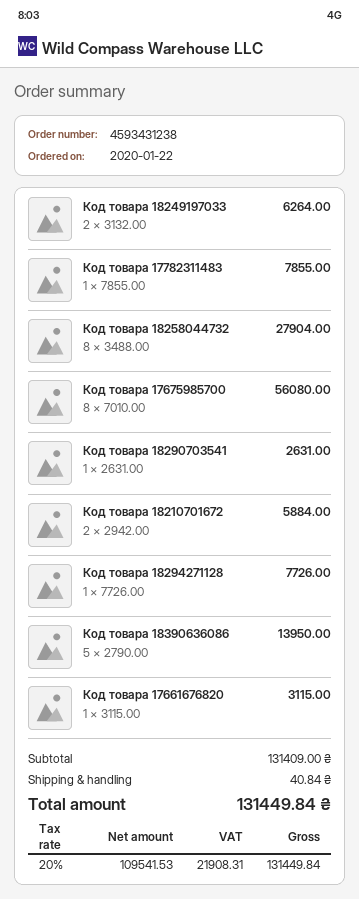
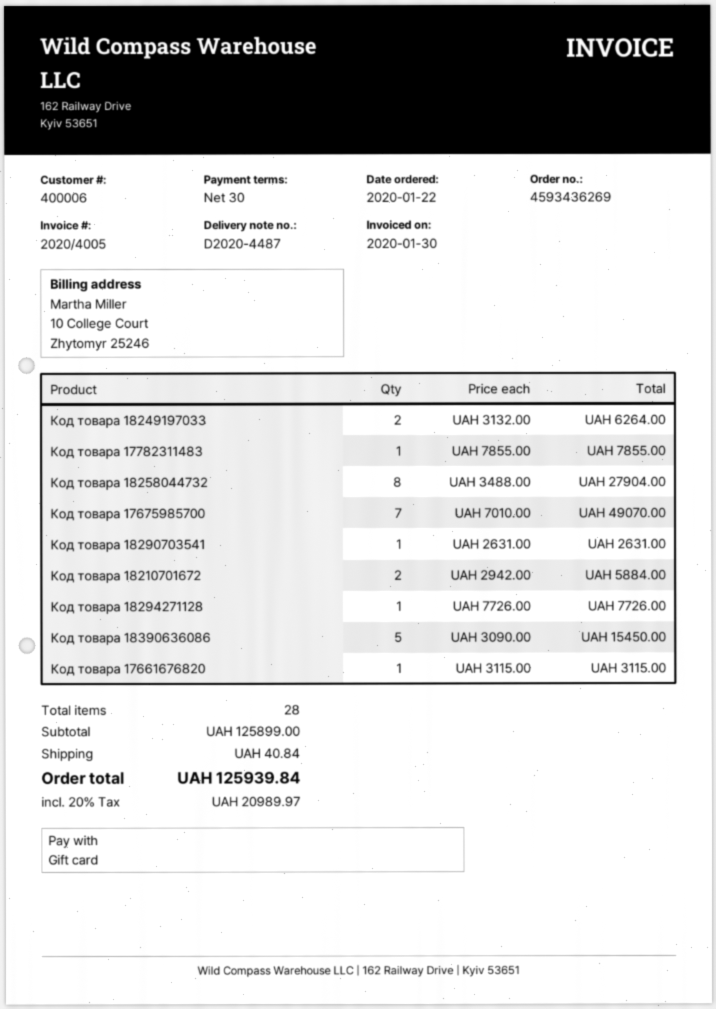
order number: 4593431238 -> 4593436269
Код товара 17675985700: 8 x 7010.00 = 56080.00 -> 7 x 7010.00 = 49070.00
Код товара 18390636086: 5 x 2790.00 = 13950.00 -> 5 x 3090.00 = 15450.00
subtotal: 131409.00 -> 125899.00
tax: 20% = 21908.31 -> 20% = 20989.97
total: 131449.84 -> 125939.84

